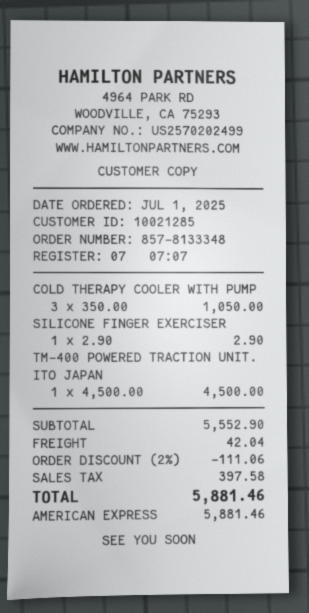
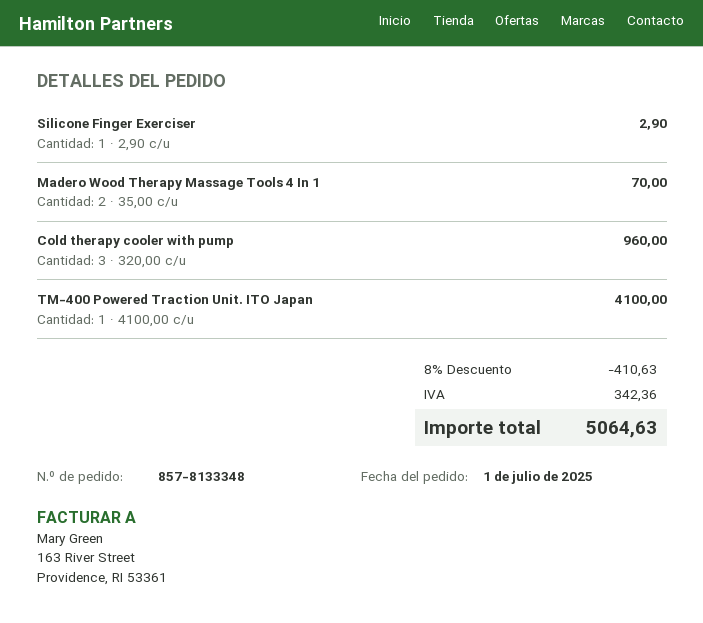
COLD THERAPY COOLER WITH PUMP: 3 x 350.00 = 1050.00 -> 3 x 320.00 = 960.00
TM-400 POWERED TRACTION UNIT. ITO JAPAN: 1 x 4500.00 = 4500.00 -> 1 x 4100.00 = 4100.00
Madero Wood Therapy Massage Tools 4 In 1: none -> 2 x 35.00 = 70.00
discount: 2% = 111.06 -> 8% = 410.63
shipping: 42.04 -> none
tax: 397.58 -> 342.36
total: 5881.46 -> 5064.63

